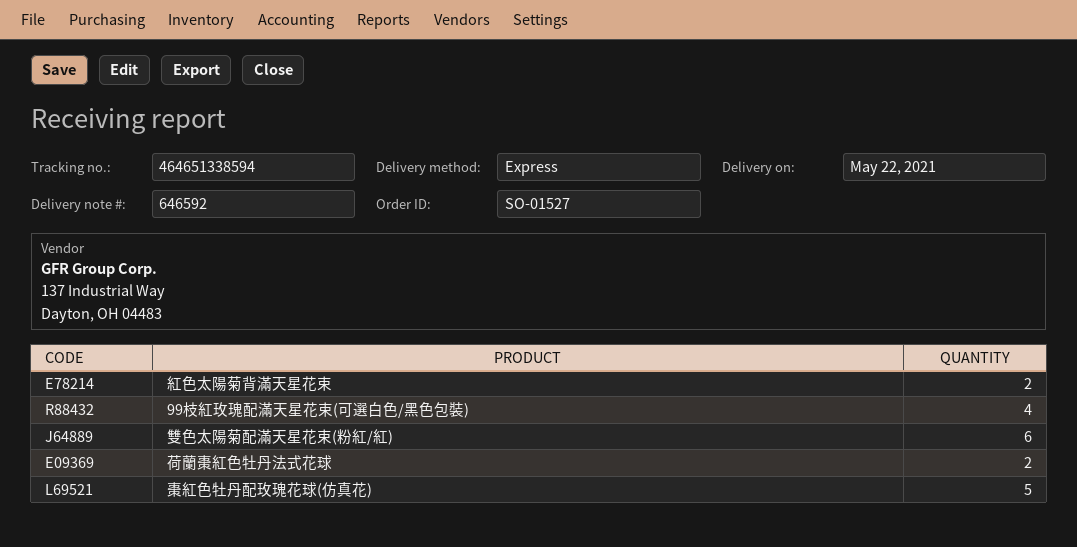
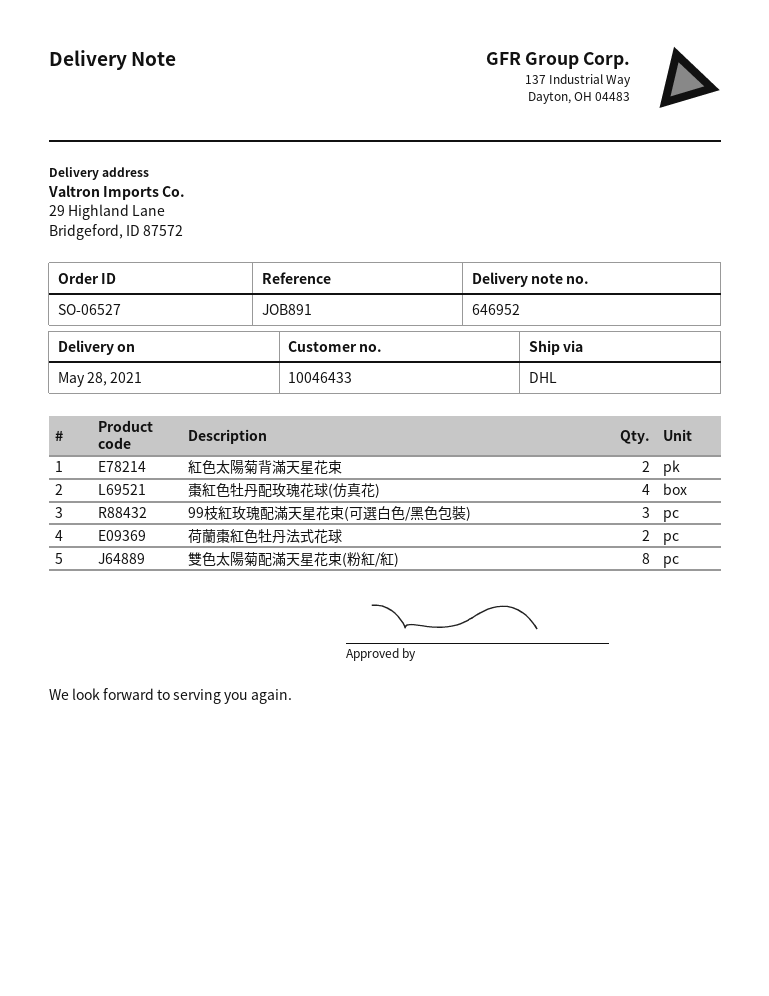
order number: SO-01527 -> SO-06527
delivery note number: 646592 -> 646952
delivery date: 2021-05-22 -> 2021-05-28
shipping method: express -> DHL
99枝紅玫瑰配滿天星花束(可選白色/黑色包裝): 4 -> 3
雙色太陽菊配滿天星花束(粉紅/紅): 6 -> 8
棗紅色牡丹配玫瑰花球(仿真花): 5 -> 4

